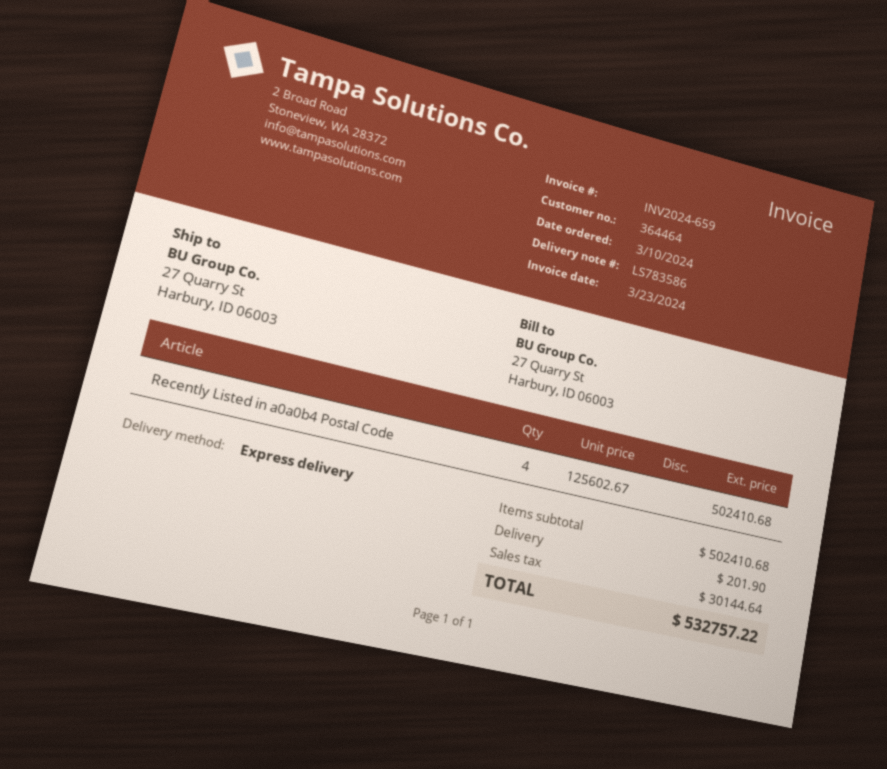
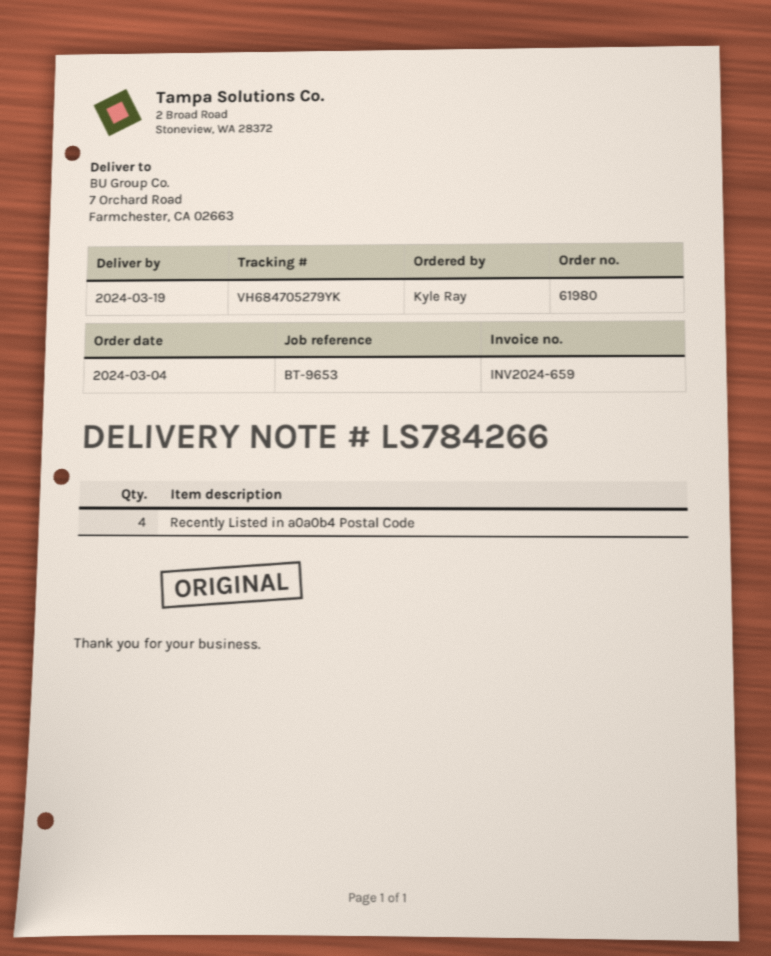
order date: 2024-03-10 -> 2024-03-04
delivery note number: LS783586 -> LS784266
ship to: 27 Quarry St, Harbury, ID 06003 -> 7 Orchard Road, Farmchester, CA 02663

